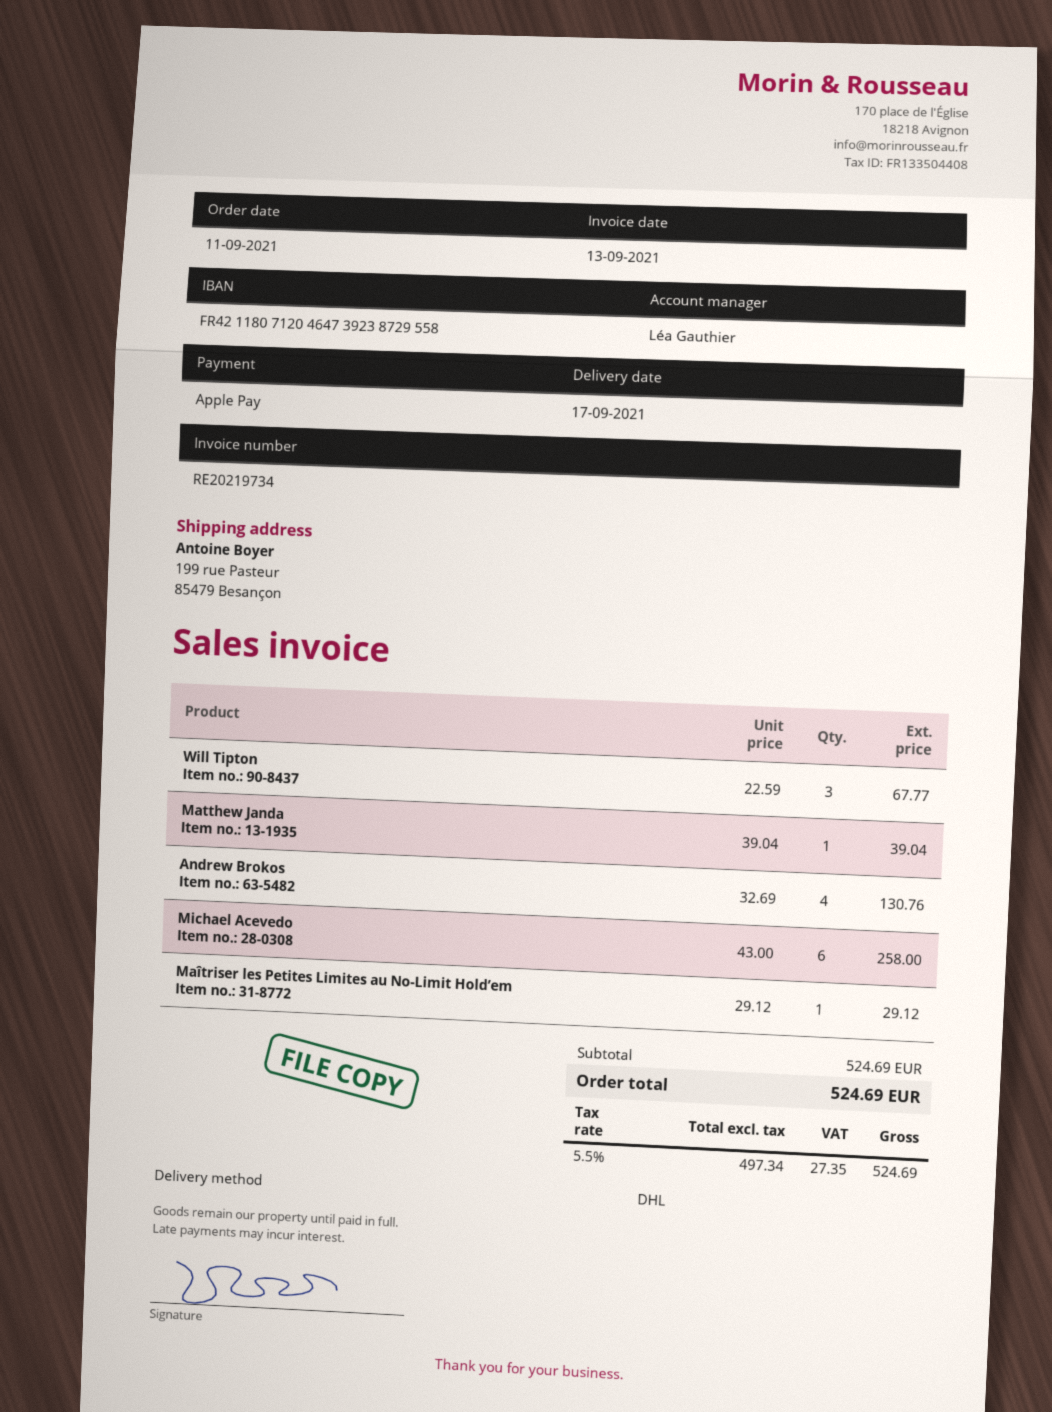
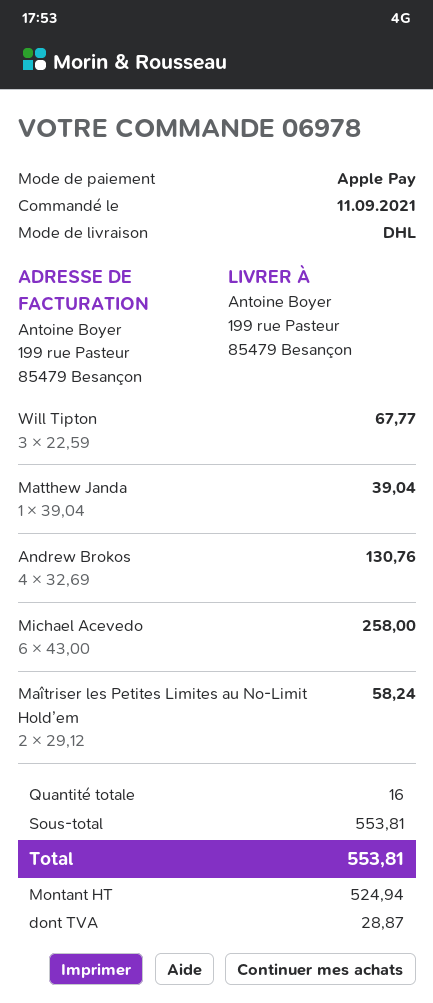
Maîtriser les Petites Limites au No-Limit Hold’em: 1 x 29.12 = 29.12 -> 2 x 29.12 = 58.24
subtotal: 524.69 -> 553.81
net: 497.34 -> 524.94
tax: 27.35 -> 28.87
total: 524.69 -> 553.81

